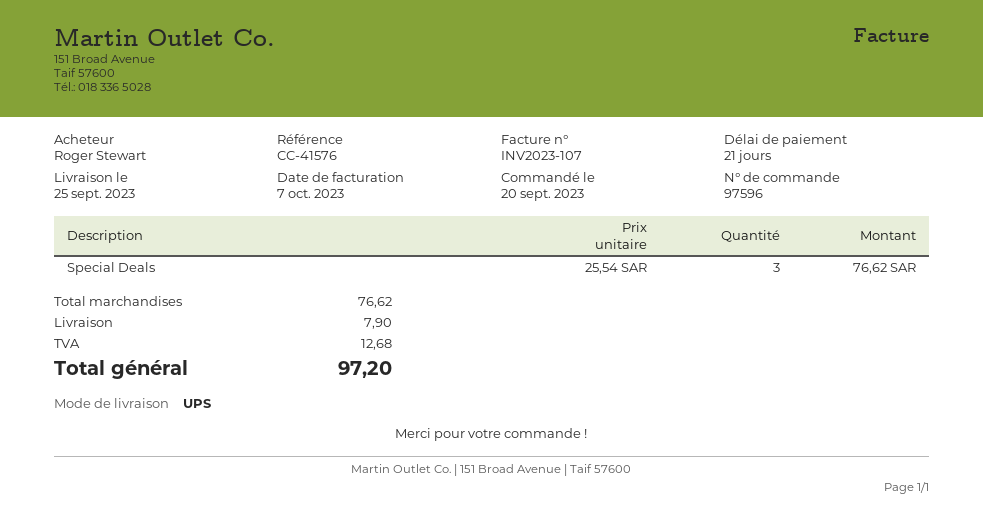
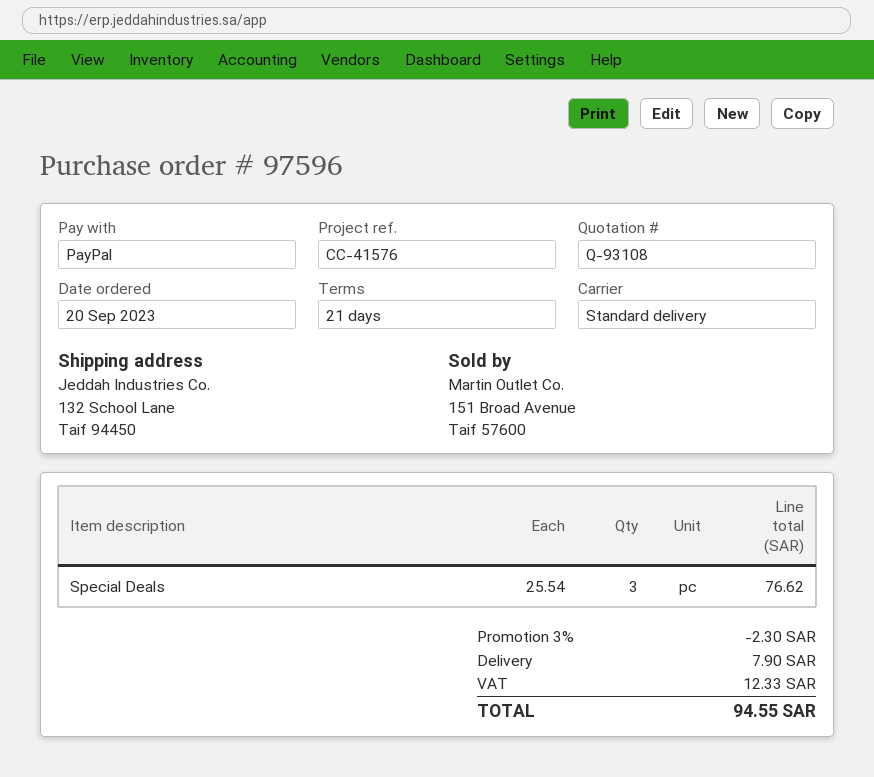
shipping method: UPS -> standard
discount: none -> 3% = 2.30
tax: 12.68 -> 12.33
total: 97.20 -> 94.55

